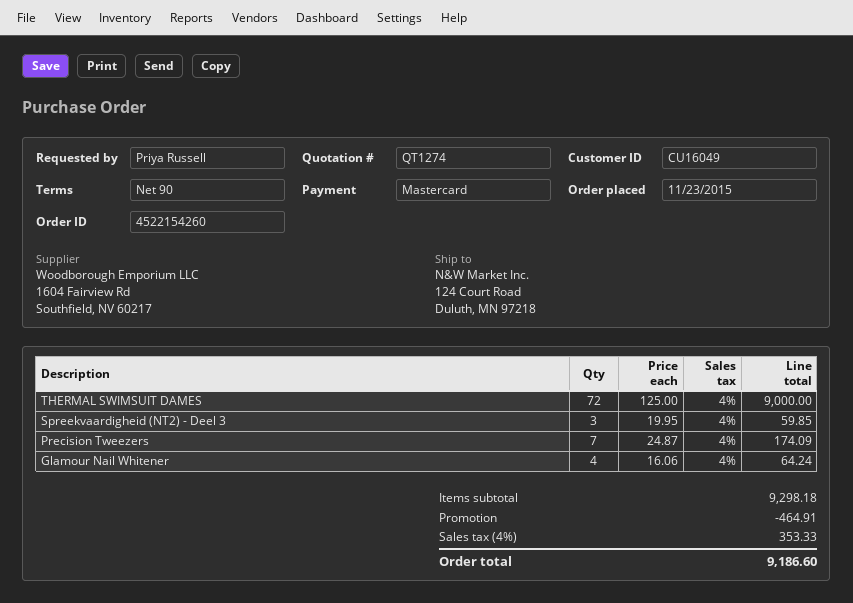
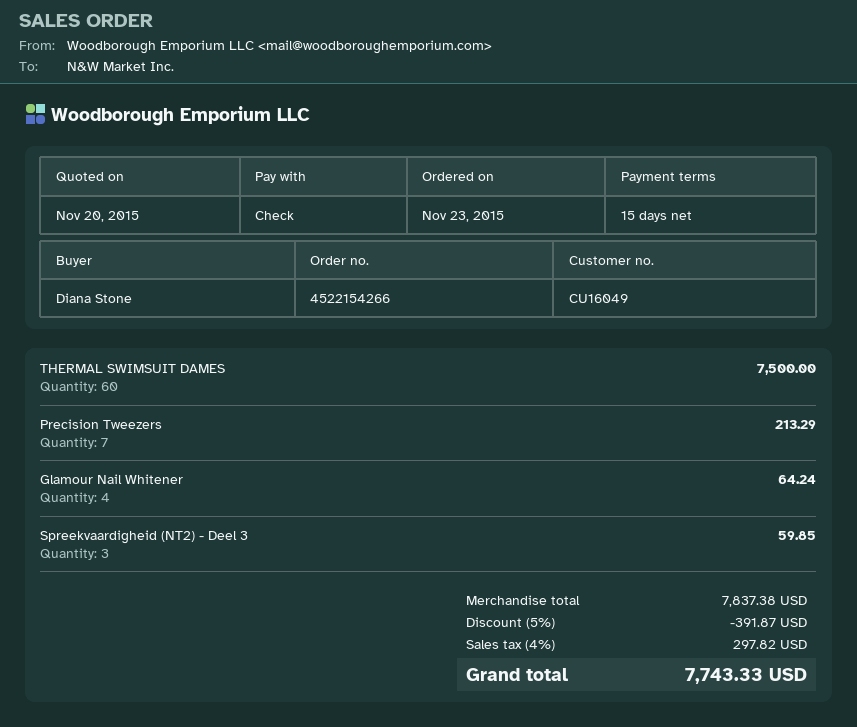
order number: 4522154260 -> 4522154266
payment terms: 90 days -> 15 days
ordered by: Priya Russell -> Diana Stone
payment method: Mastercard -> cheque
THERMAL SWIMSUIT DAMES: 72 for 9000.00 -> 60 for 7500.00
Precision Tweezers: 7 for 174.09 -> 7 for 213.29
subtotal: 9298.18 -> 7837.38
discount: 464.91 -> 391.87
tax: 4% = 353.33 -> 4% = 297.82
total: 9186.60 -> 7743.33

